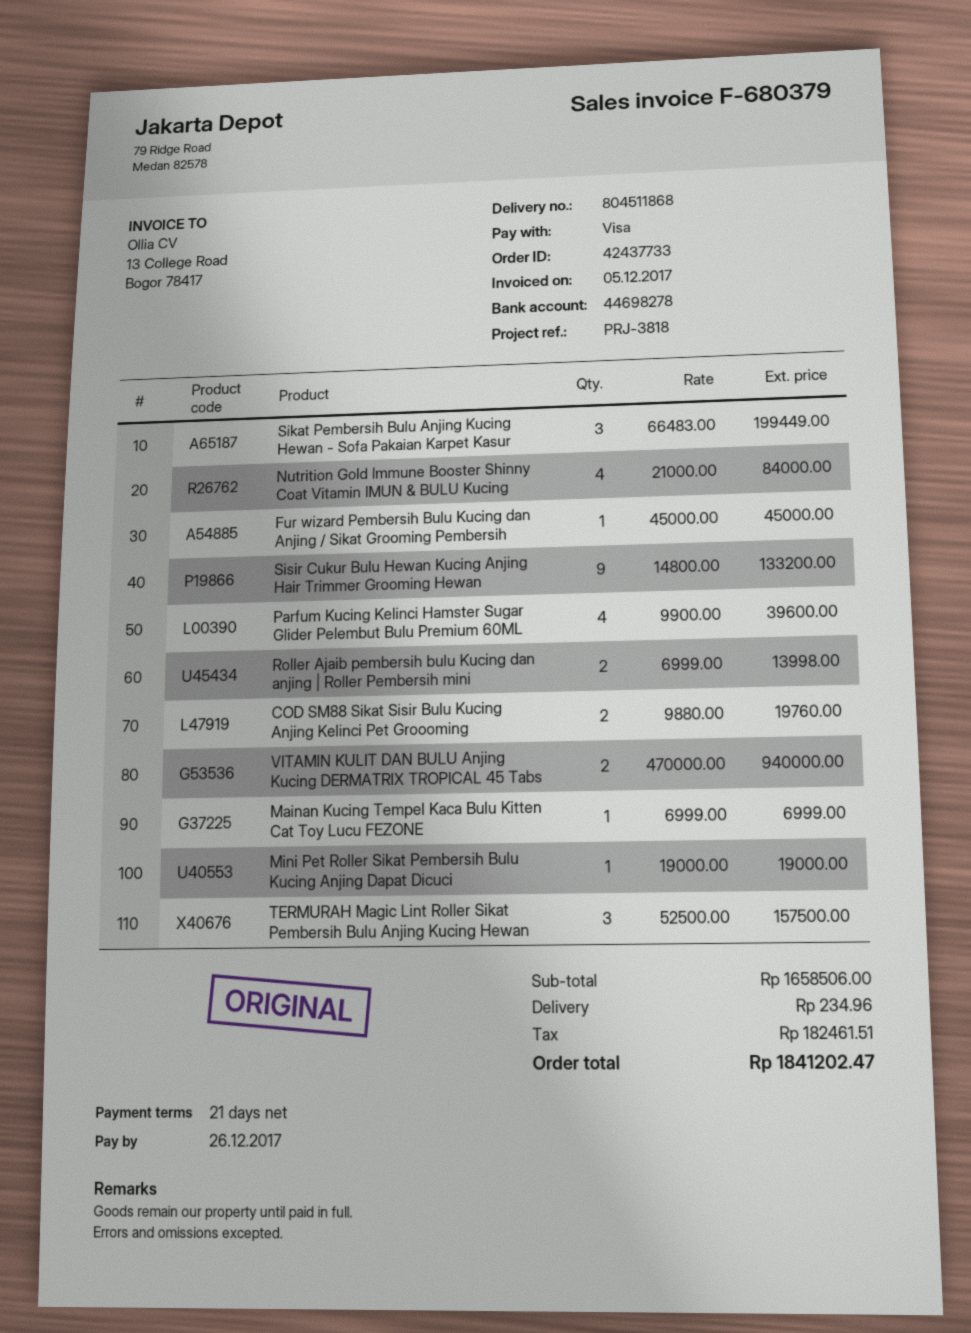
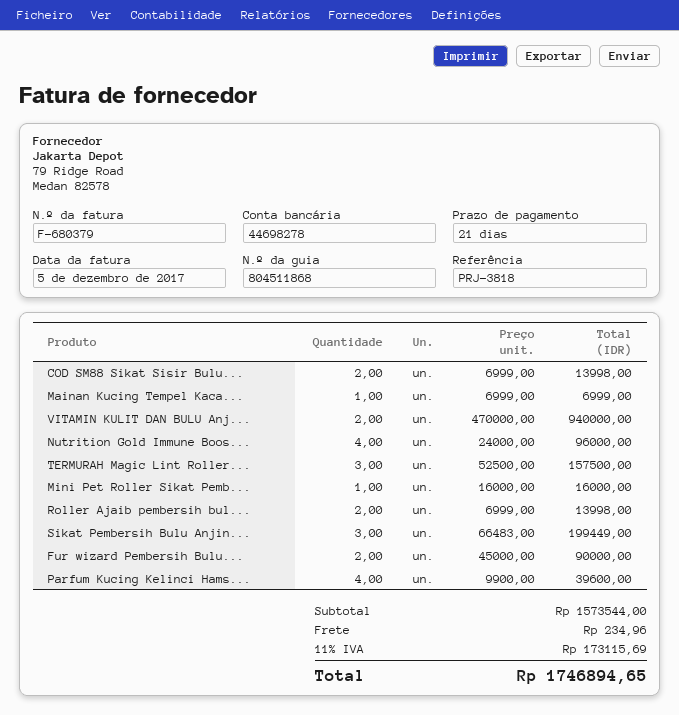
Nutrition Gold Immune Booster Shinny Coat Vitamin IMUN & BULU Kucing: 4 x 21000.00 = 84000.00 -> 4 x 24000.00 = 96000.00
Fur wizard Pembersih Bulu Kucing dan Anjing / Sikat Grooming Pembersih: 1 x 45000.00 = 45000.00 -> 2 x 45000.00 = 90000.00
Sisir Cukur Bulu Hewan Kucing Anjing Hair Trimmer Grooming Hewan: 9 x 14800.00 = 133200.00 -> none
COD SM88 Sikat Sisir Bulu Kucing Anjing Kelinci Pet Groooming: 2 x 9880.00 = 19760.00 -> 2 x 6999.00 = 13998.00
Mini Pet Roller Sikat Pembersih Bulu Kucing Anjing Dapat Dicuci: 1 x 19000.00 = 19000.00 -> 1 x 16000.00 = 16000.00
subtotal: 1658506.00 -> 1573544.00
tax: 182461.51 -> 173115.69
total: 1841202.47 -> 1746894.65

